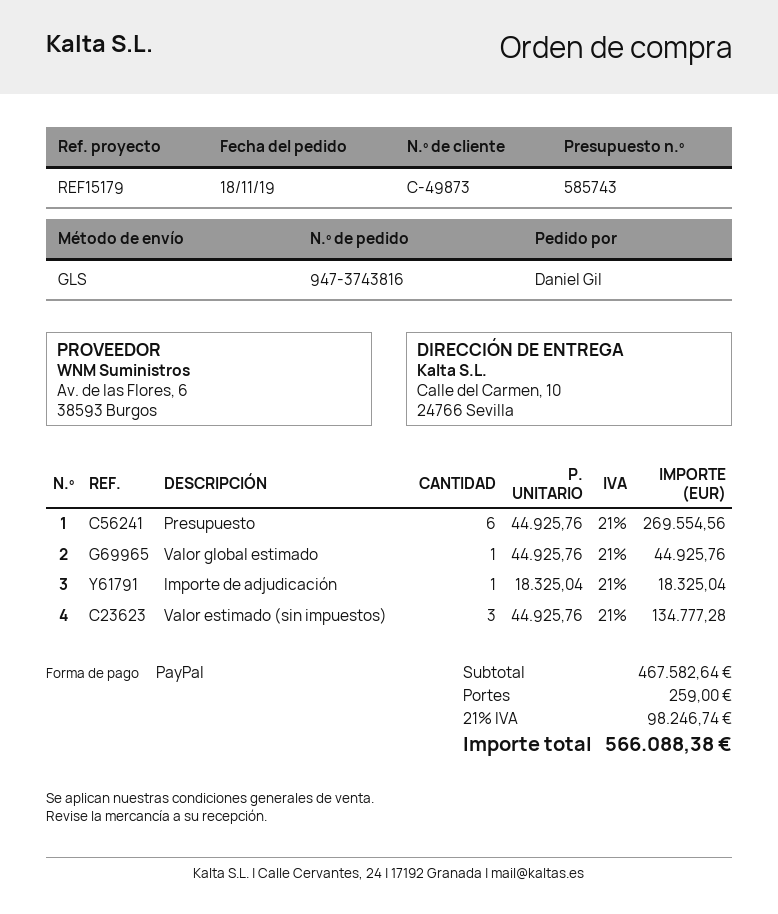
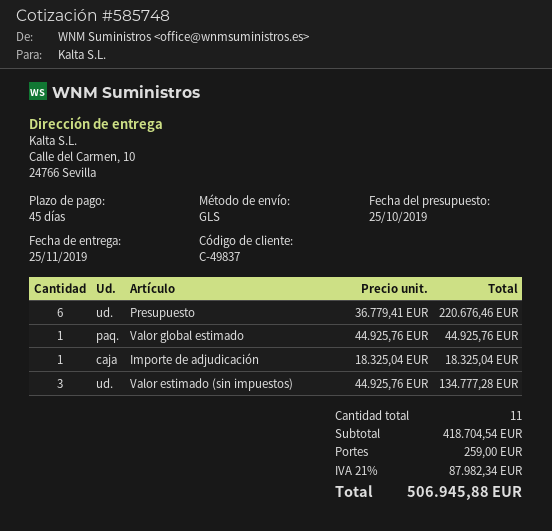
quote number: 585743 -> 585748
customer number: C-49873 -> C-49837
Presupuesto: 6 x 44925.76 = 269554.56 -> 6 x 36779.41 = 220676.46
subtotal: 467582.64 -> 418704.54
tax: 21% = 98246.74 -> 21% = 87982.34
total: 566088.38 -> 506945.88

